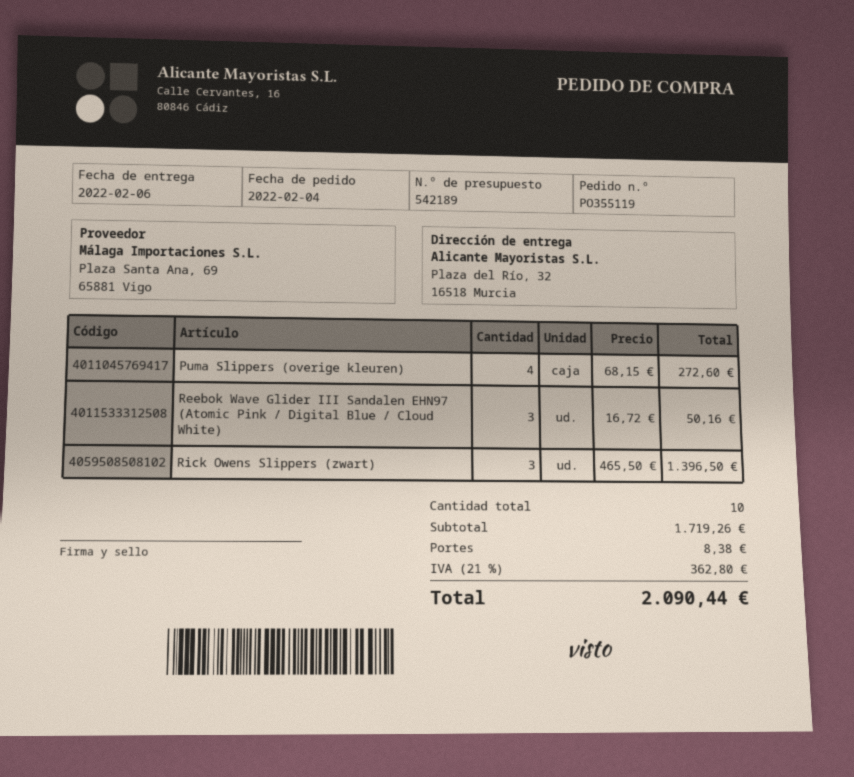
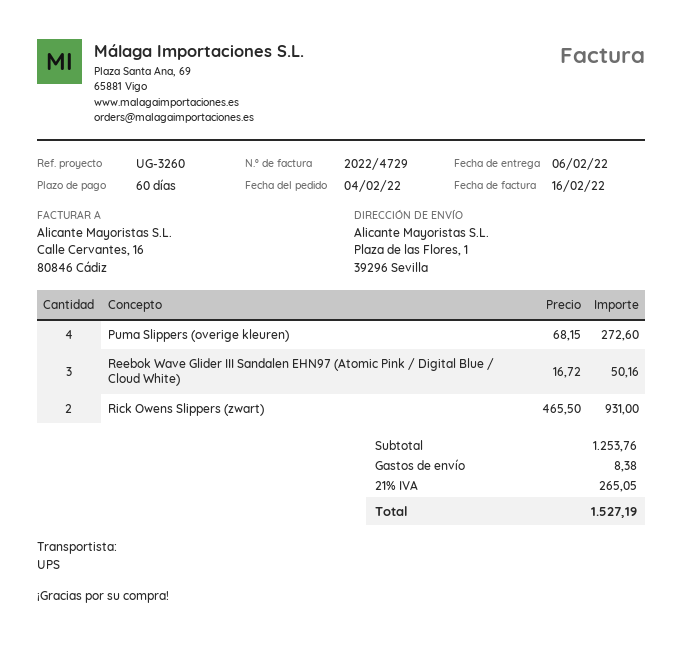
ship to: Plaza del Río, 32, 16518 Murcia -> Plaza de las Flores, 1, 39296 Sevilla
Rick Owens Slippers (zwart): 3 x 465.50 = 1396.50 -> 2 x 465.50 = 931.00
subtotal: 1719.26 -> 1253.76
tax: 21% = 362.80 -> 21% = 265.05
total: 2090.44 -> 1527.19

